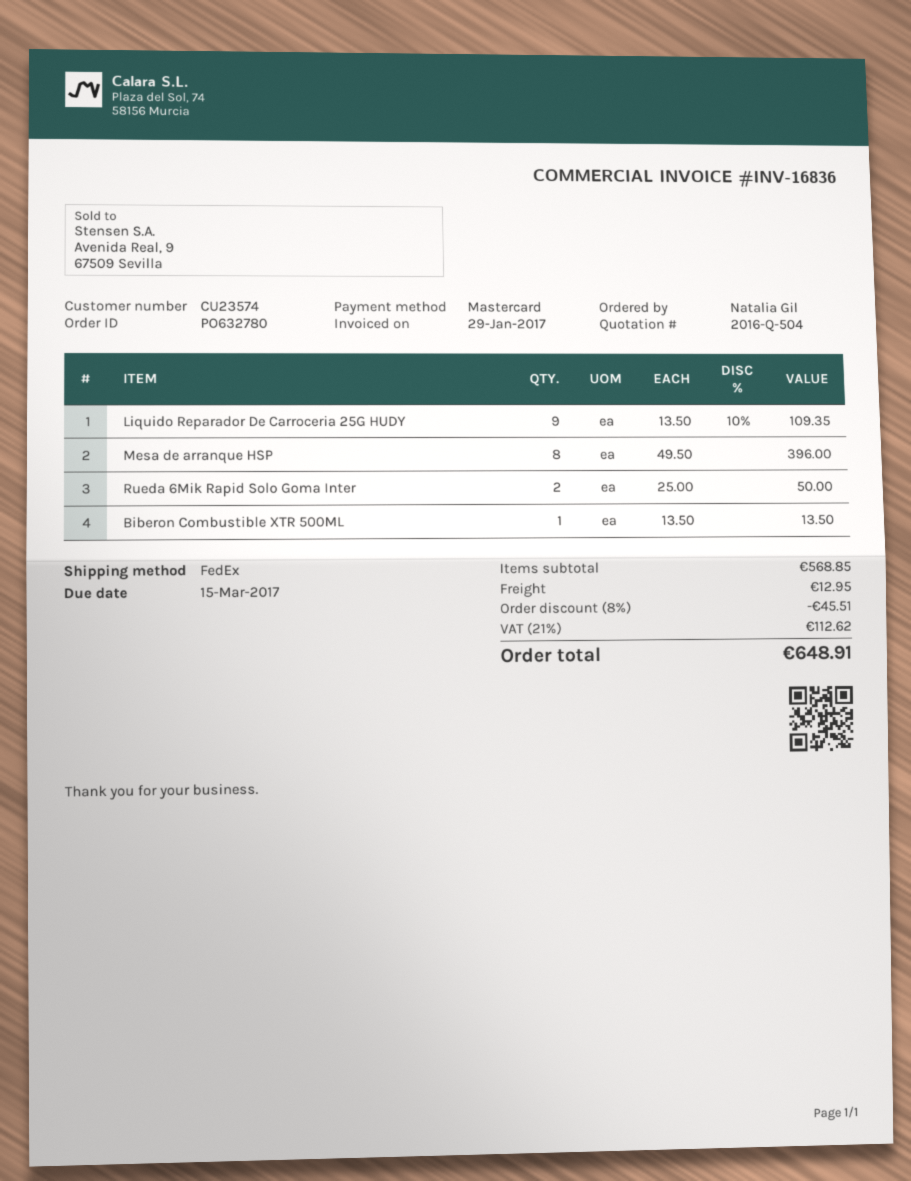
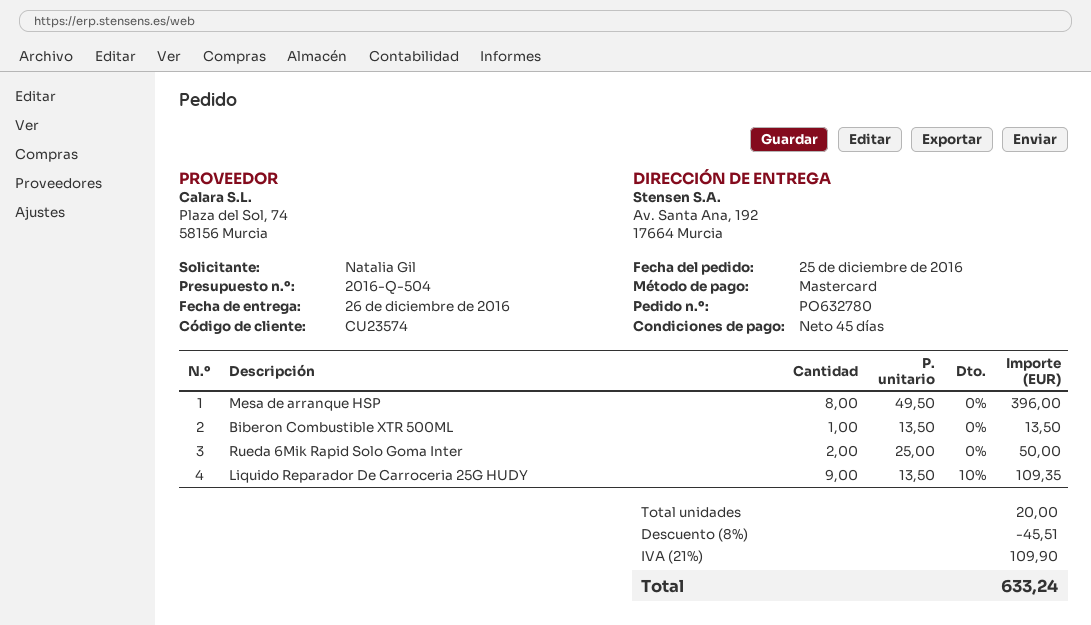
shipping: 12.95 -> none
tax: 21% = 112.62 -> 21% = 109.90
total: 648.91 -> 633.24

